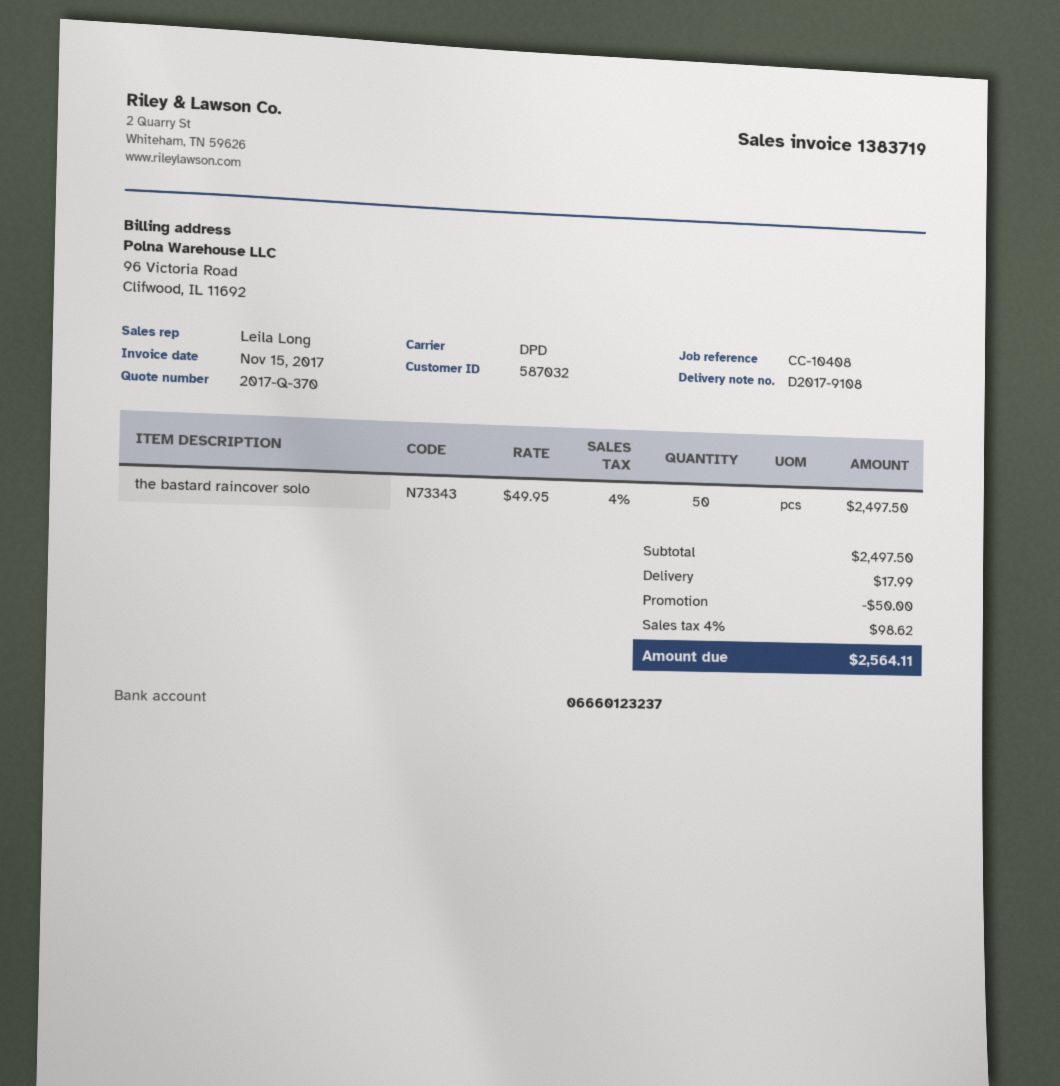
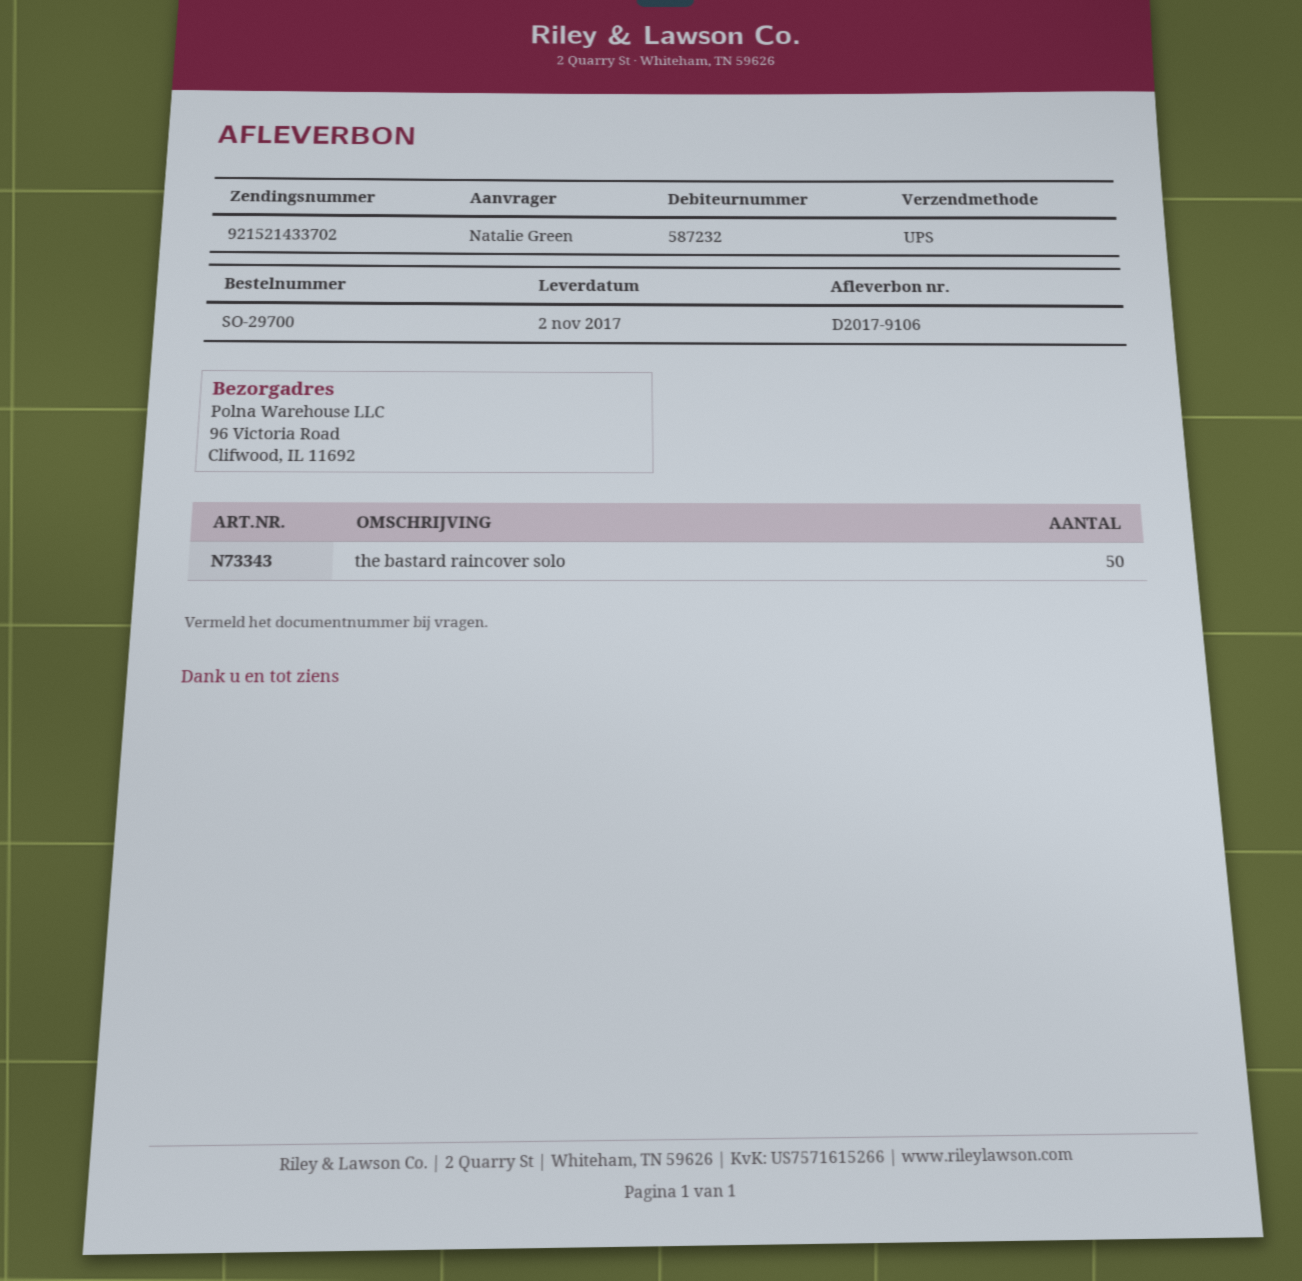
delivery note number: D2017-9108 -> D2017-9106
customer number: 587032 -> 587232
shipping method: DPD -> UPS

